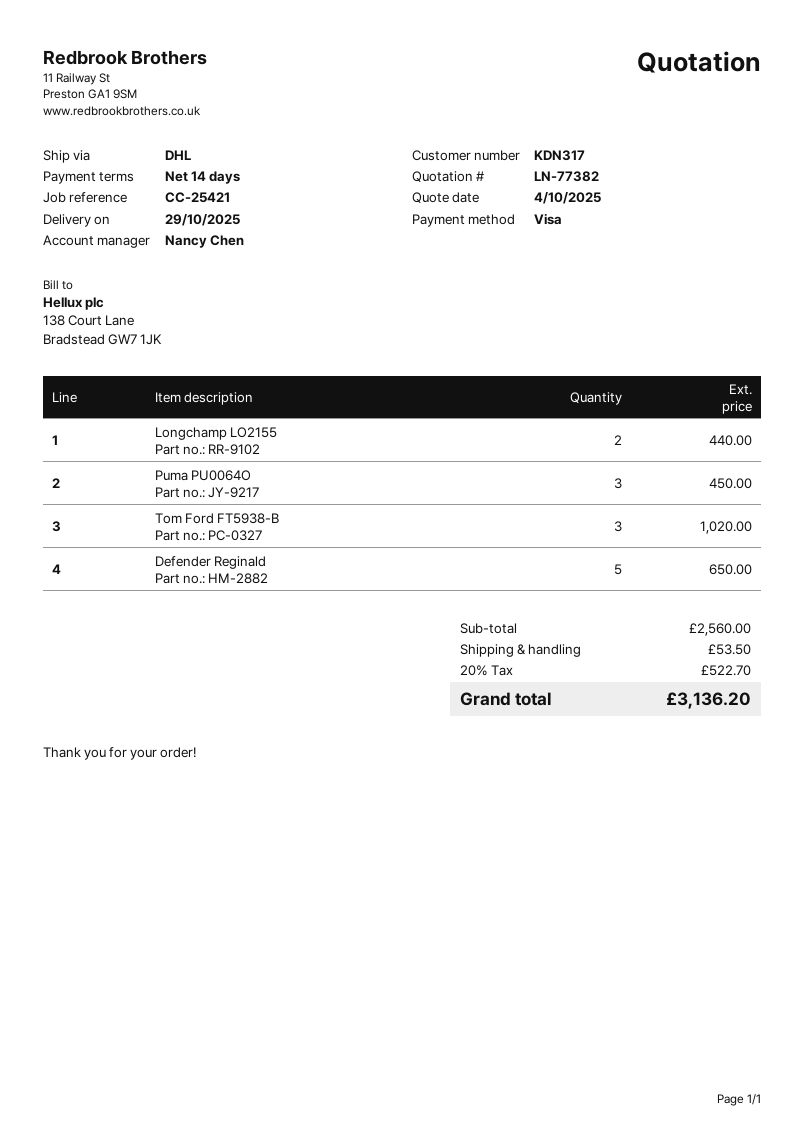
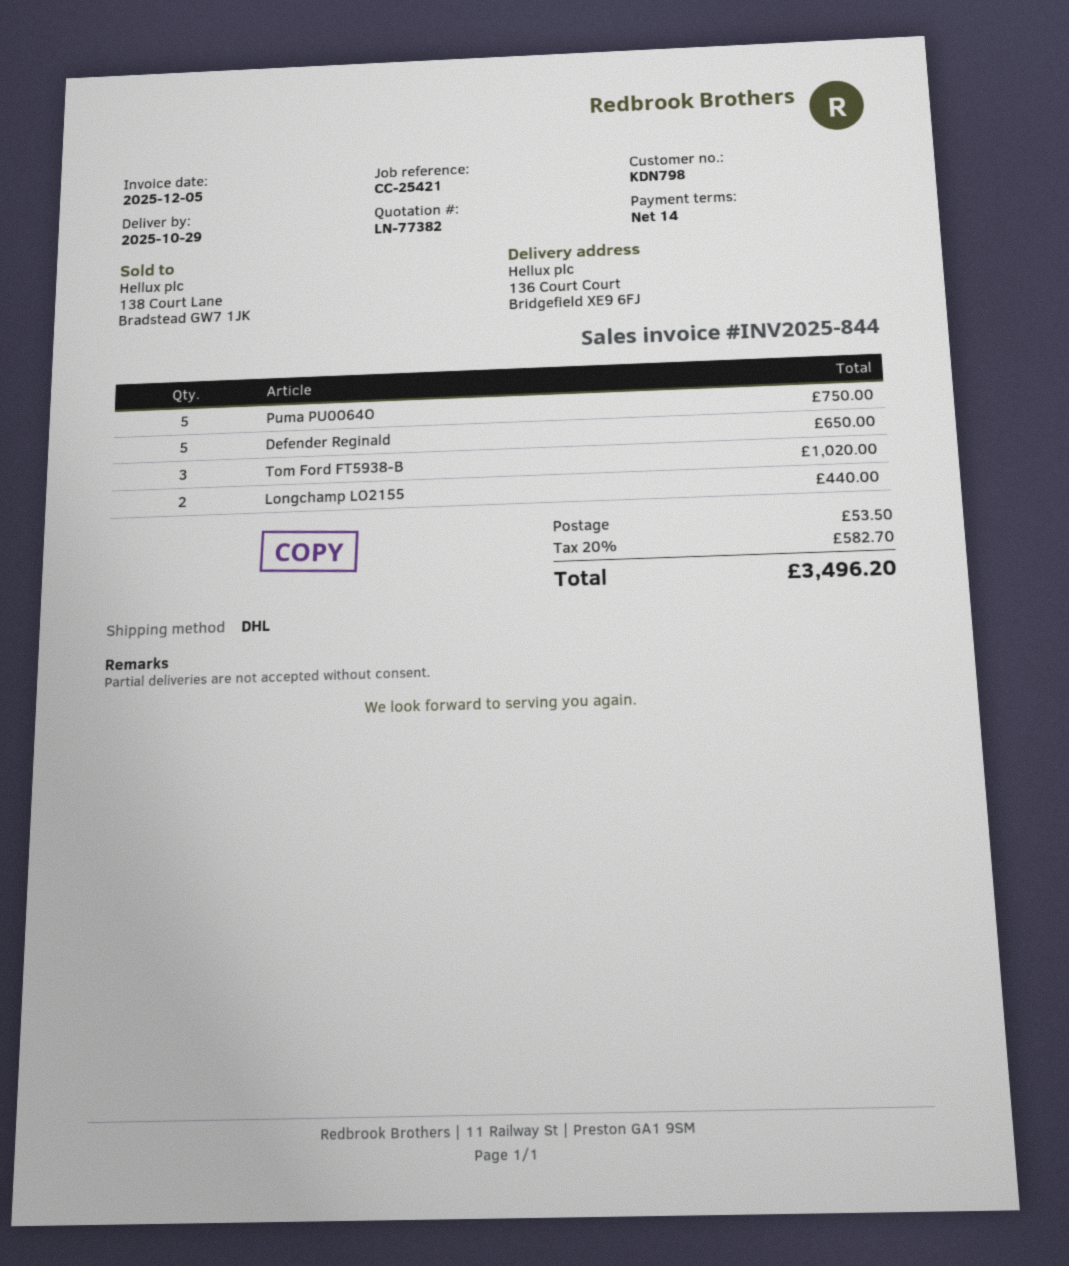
customer number: KDN317 -> KDN798
Puma PU0064O: 3 for 450.00 -> 5 for 750.00
tax: 20% = 522.70 -> 20% = 582.70
total: 3136.20 -> 3496.20

